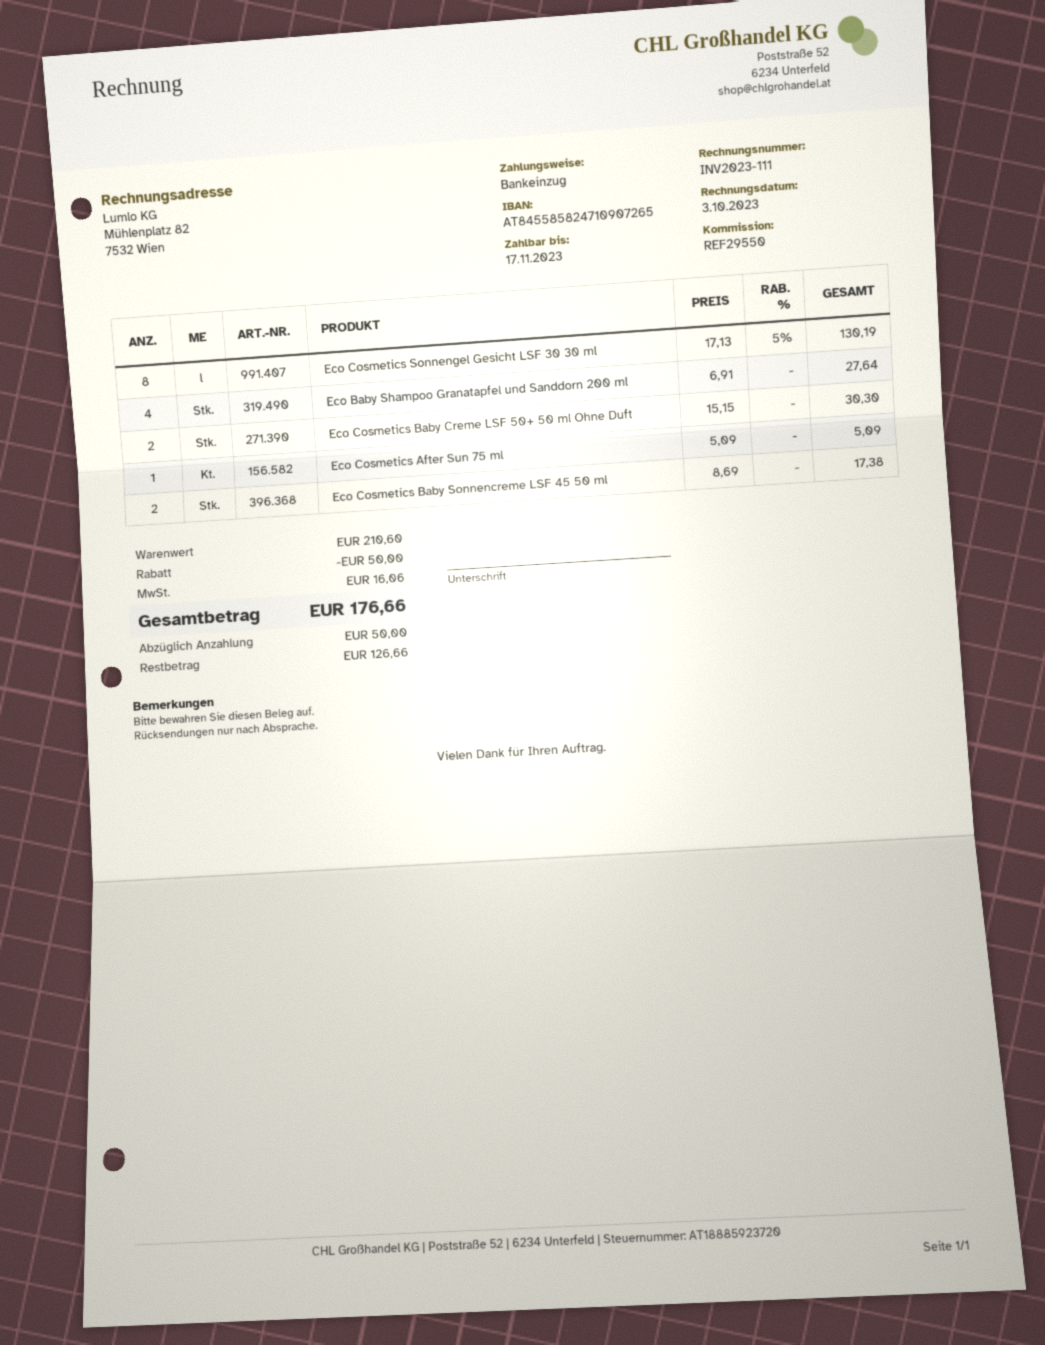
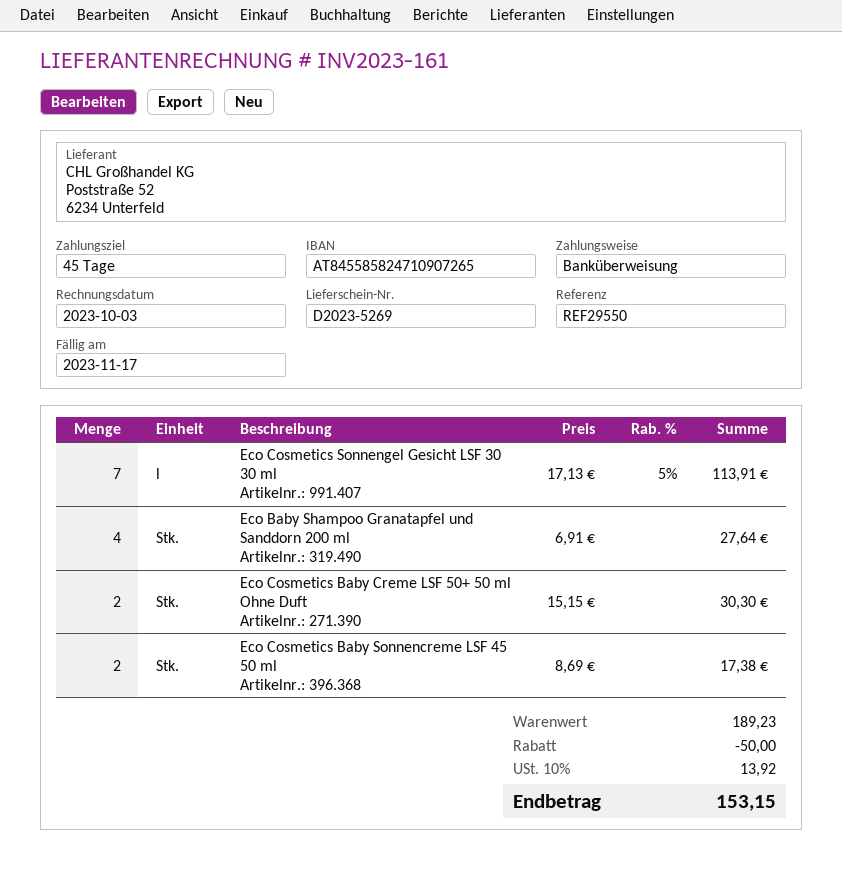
invoice number: INV2023-111 -> INV2023-161
payment method: direct debit -> bank transfer
Eco Cosmetics Sonnengel Gesicht LSF 30 30 ml: 8 x 17.13 - 5% = 130.19 -> 7 x 17.13 - 5% = 113.91
Eco Cosmetics After Sun 75 ml: 1 x 5.09 = 5.09 -> none
subtotal: 210.60 -> 189.23
tax: 16.06 -> 13.92
total: 176.66 -> 153.15

